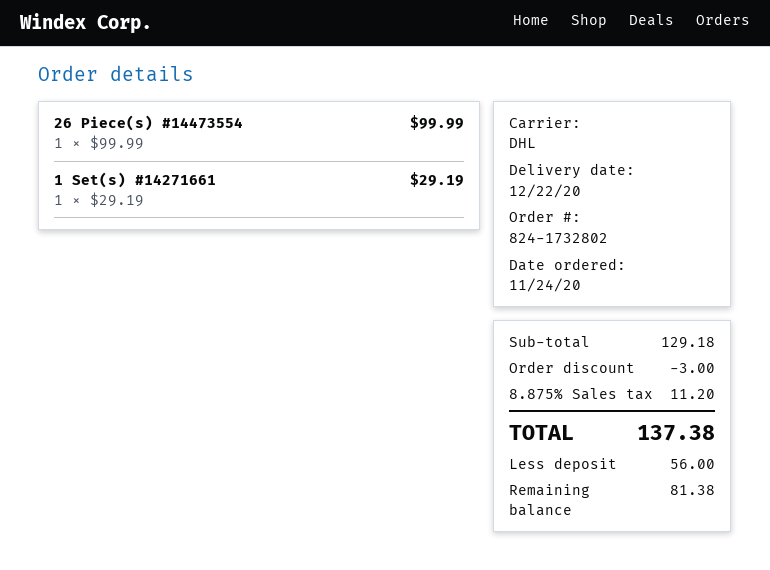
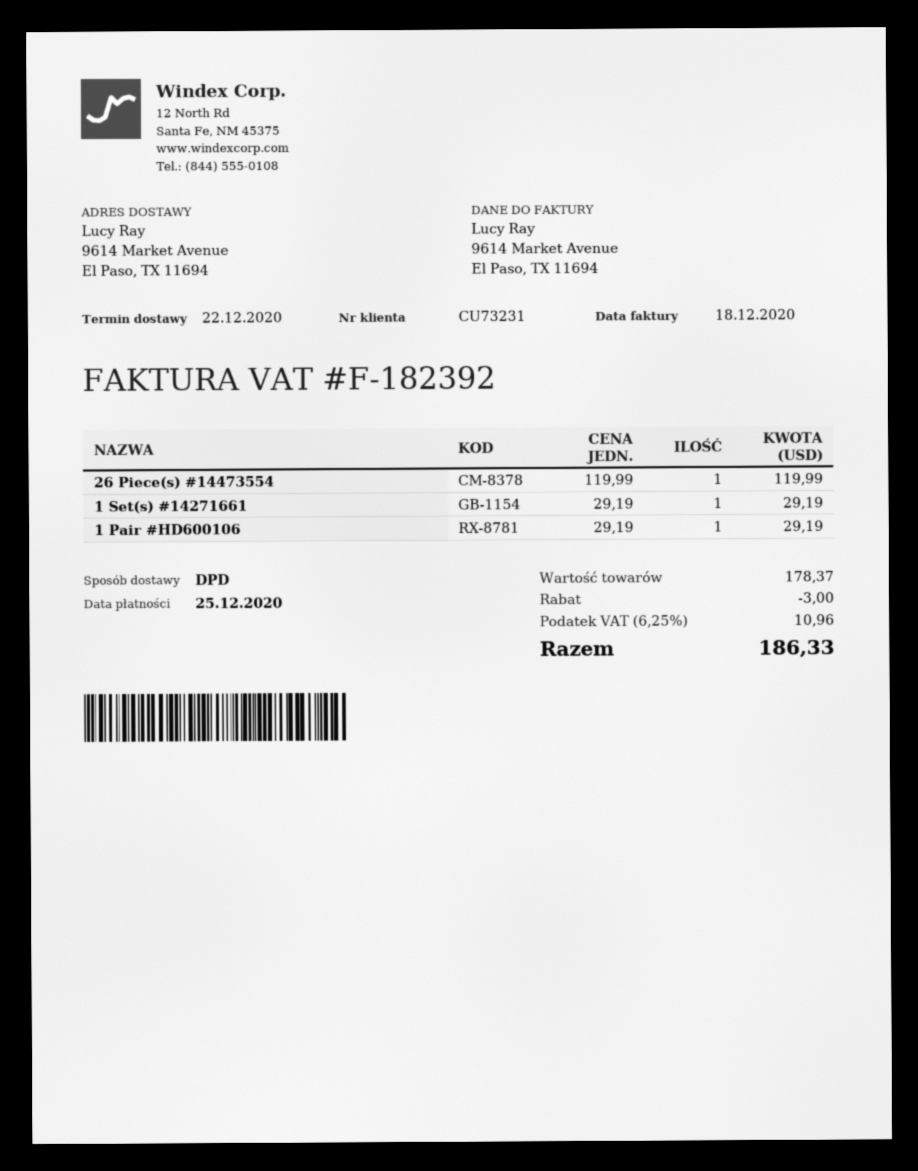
shipping method: DHL -> DPD
26 Piece(s) #14473554: 1 x 99.99 = 99.99 -> 1 x 119.99 = 119.99
1 Pair #HD600106: none -> 1 x 29.19 = 29.19
subtotal: 129.18 -> 178.37
tax: 8.875% = 11.20 -> 6.25% = 10.96
total: 137.38 -> 186.33

